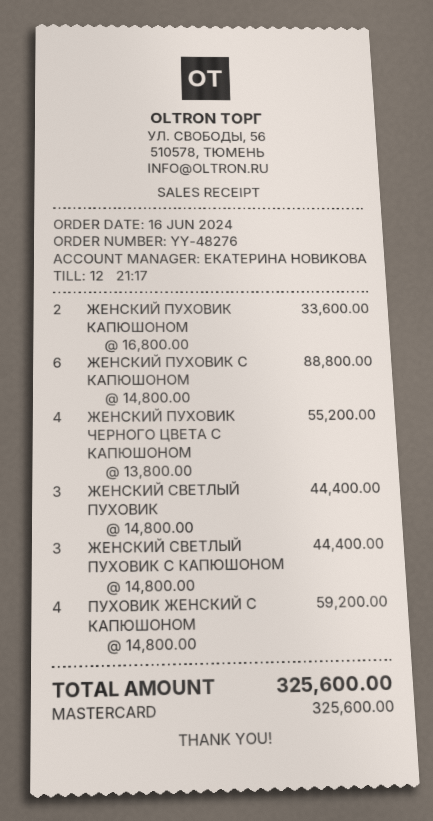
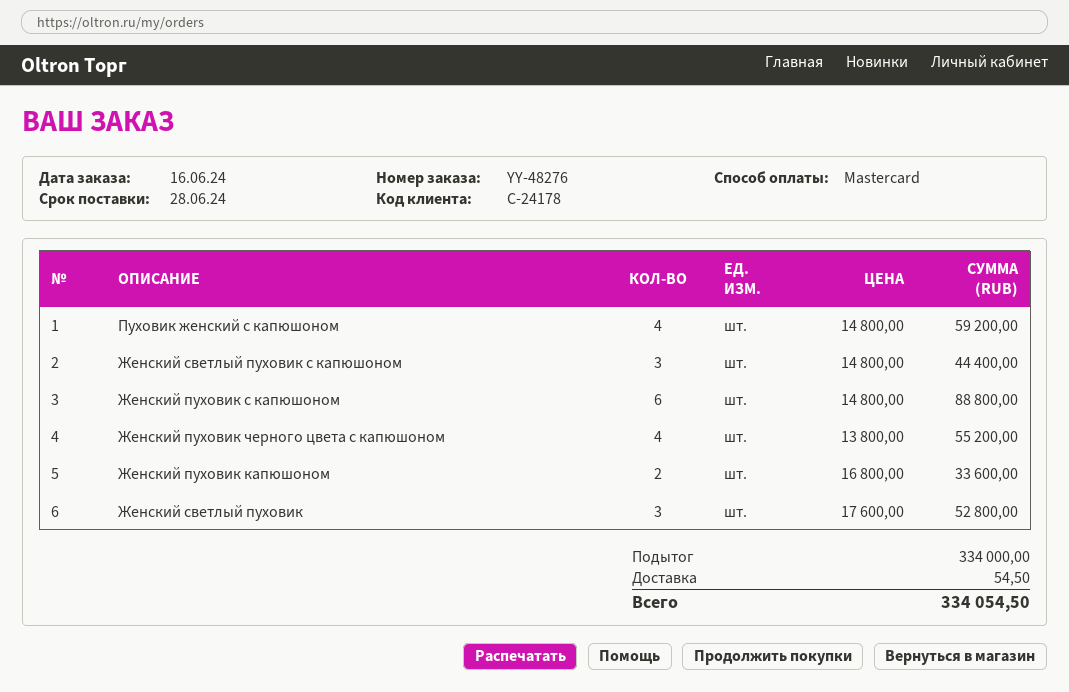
ЖЕНСКИЙ СВЕТЛЫЙ ПУХОВИК: 3 x 14800.00 = 44400.00 -> 3 x 17600.00 = 52800.00
shipping: none -> 54.50
total: 325600.00 -> 334054.50

